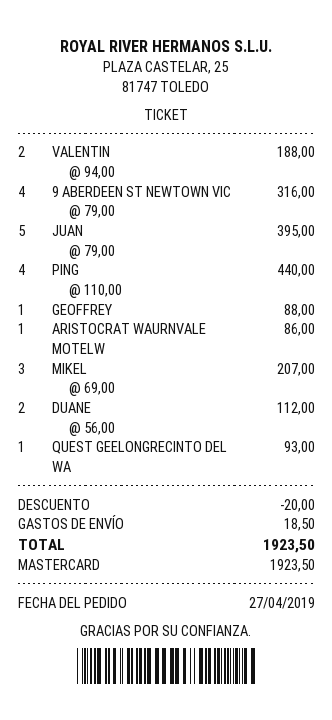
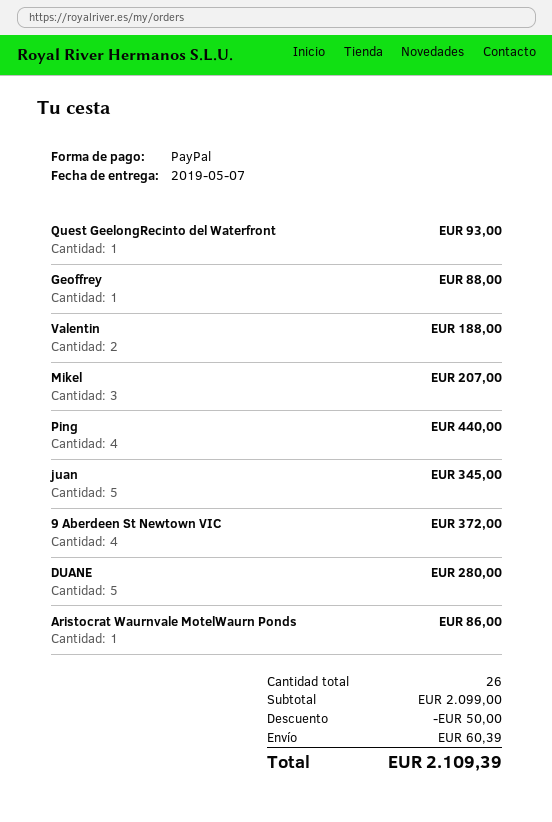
payment method: Mastercard -> PayPal
9 ABERDEEN ST NEWTOWN VIC: 4 for 316.00 -> 4 for 372.00
JUAN: 5 for 395.00 -> 5 for 345.00
DUANE: 2 for 112.00 -> 5 for 280.00
discount: 20.00 -> 50.00
shipping: 18.50 -> 60.39
total: 1923.50 -> 2109.39

